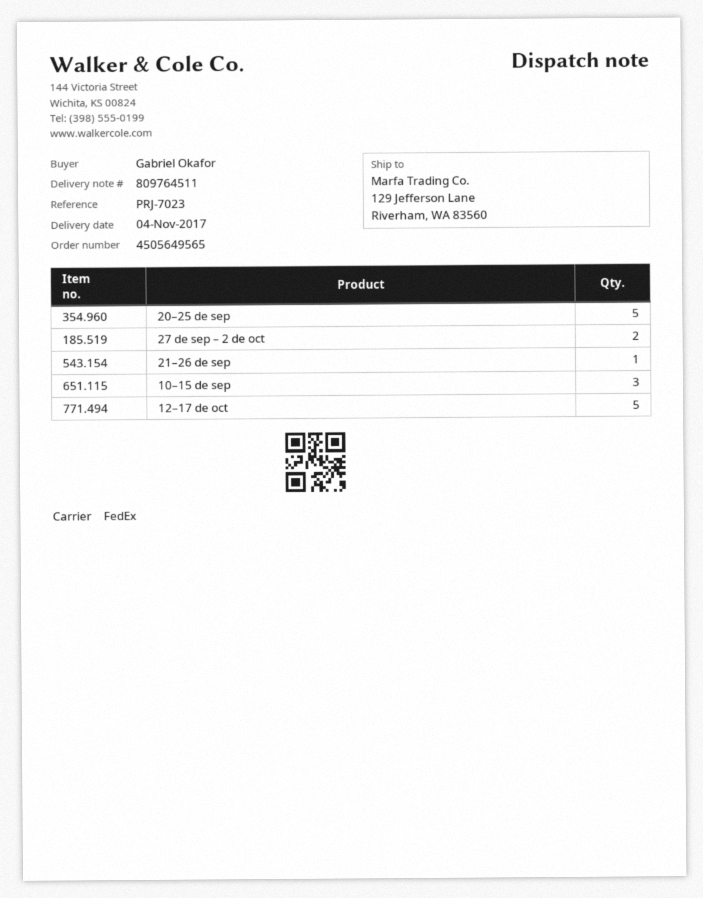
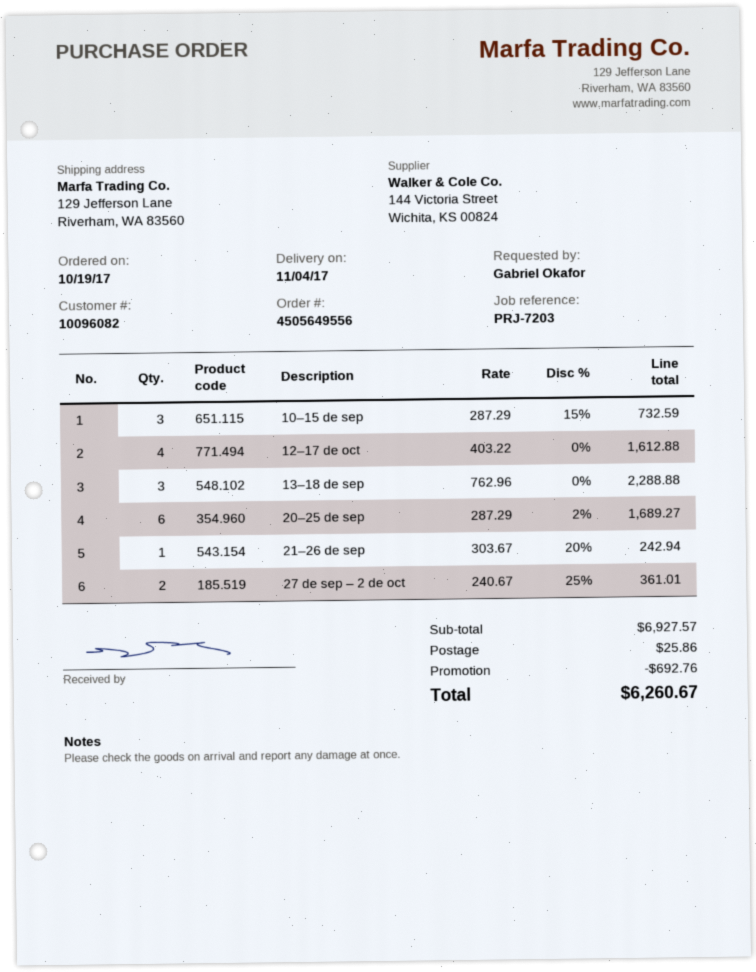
order number: 4505649565 -> 4505649556
reference: PRJ-7023 -> PRJ-7203
20–25 de sep: 5 -> 6
12–17 de oct: 5 -> 4
13–18 de sep: none -> 3

